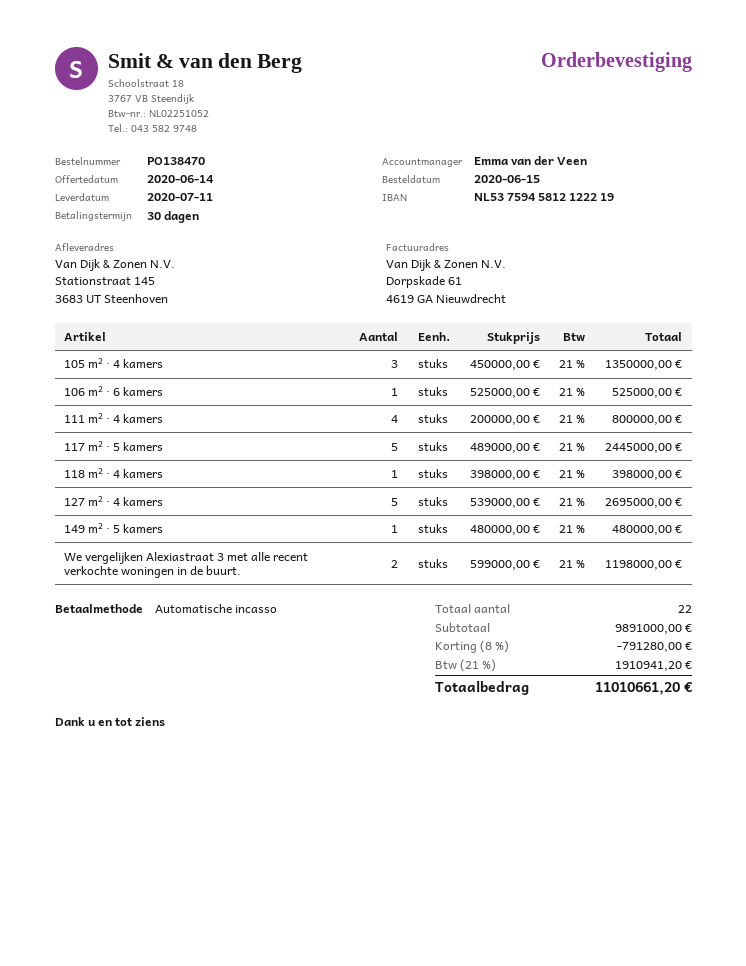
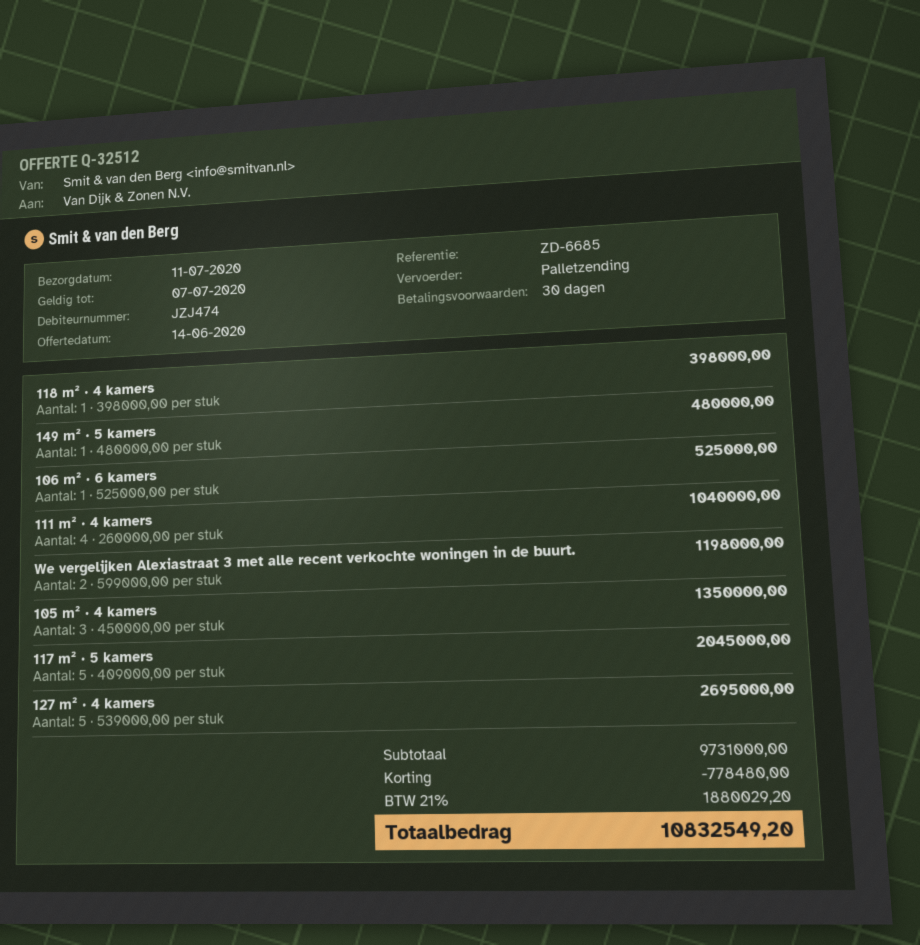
111 m² · 4 kamers: 4 x 200000.00 = 800000.00 -> 4 x 260000.00 = 1040000.00
117 m² · 5 kamers: 5 x 489000.00 = 2445000.00 -> 5 x 409000.00 = 2045000.00
subtotal: 9891000.00 -> 9731000.00
discount: 791280.00 -> 778480.00
tax: 21% = 1910941.20 -> 21% = 1880029.20
total: 11010661.20 -> 10832549.20

